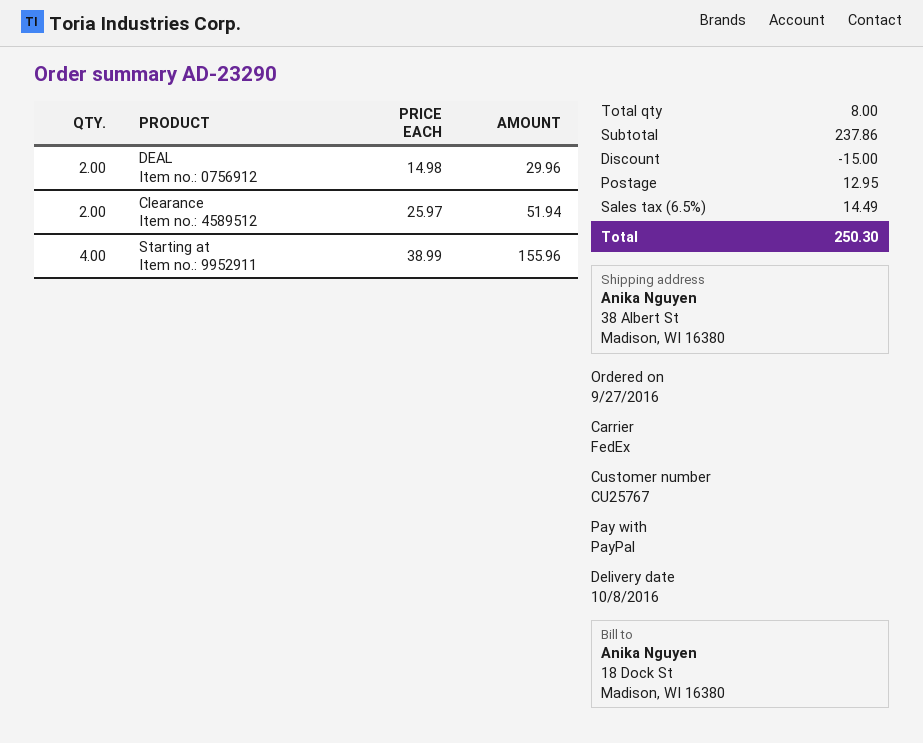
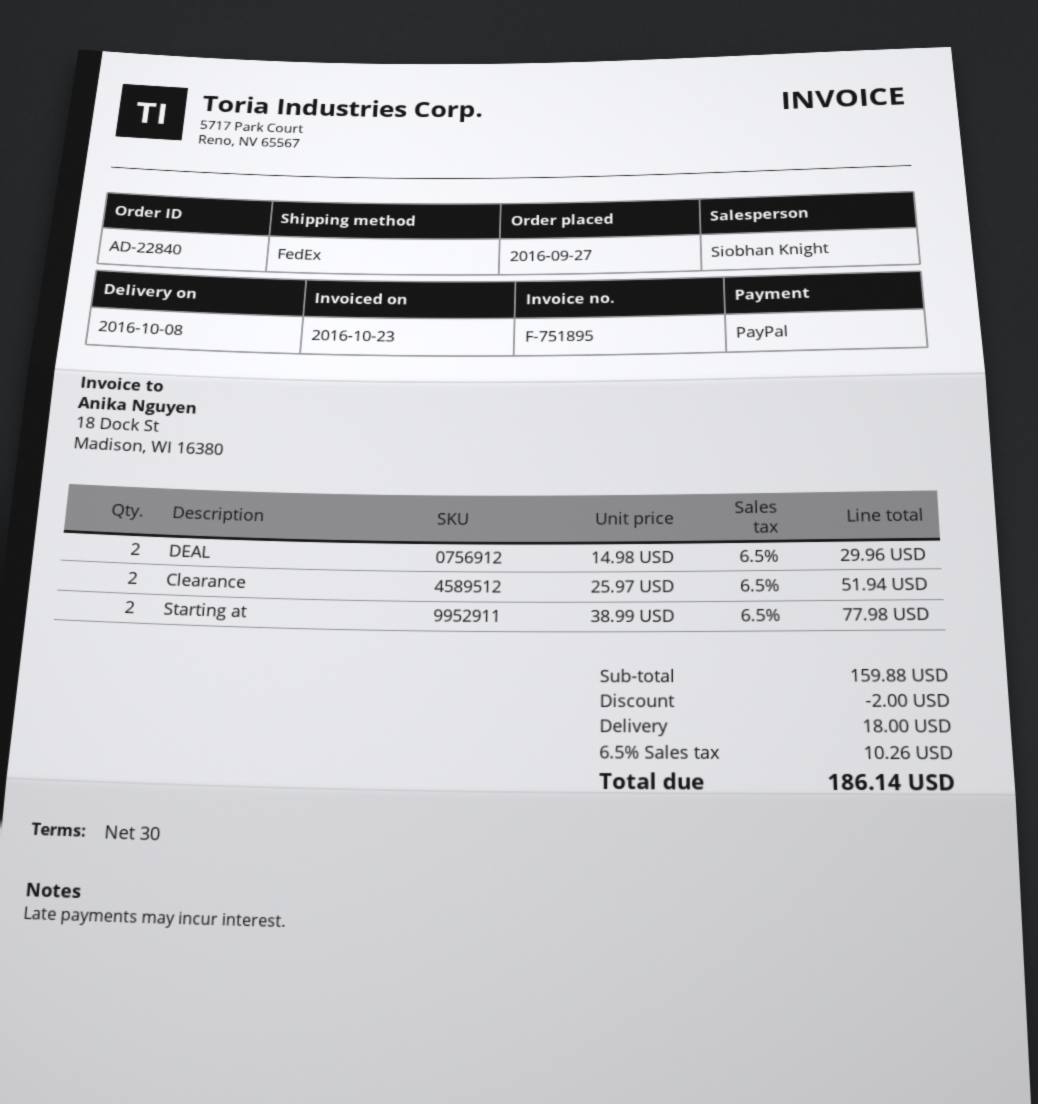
order number: AD-23290 -> AD-22840
Starting at: 4 x 38.99 = 155.96 -> 2 x 38.99 = 77.98
subtotal: 237.86 -> 159.88
discount: 15.00 -> 2.00
shipping: 12.95 -> 18.00
tax: 6.5% = 14.49 -> 6.5% = 10.26
total: 250.30 -> 186.14

